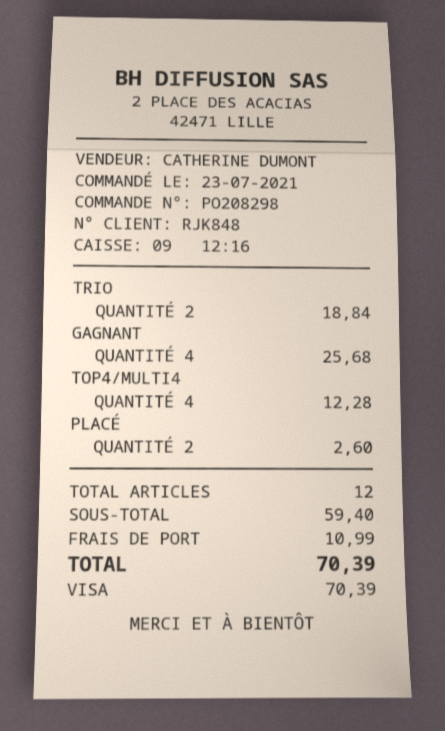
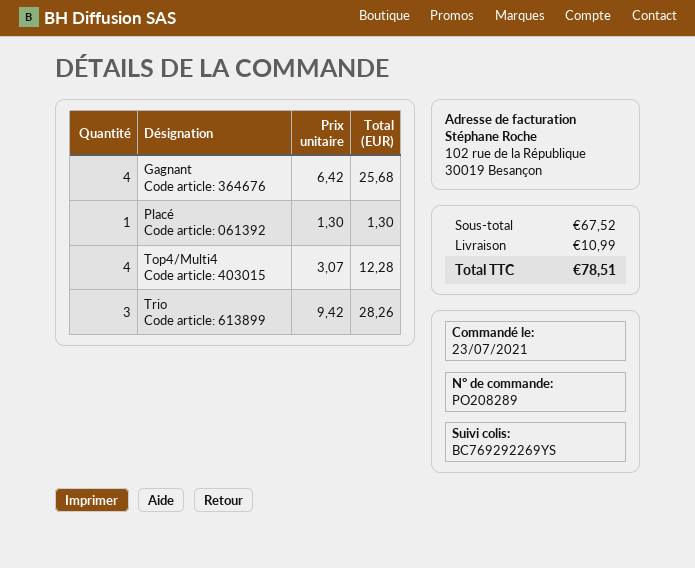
order number: PO208298 -> PO208289
TRIO: 2 for 18.84 -> 3 for 28.26
PLACÉ: 2 for 2.60 -> 1 for 1.30
subtotal: 59.40 -> 67.52
total: 70.39 -> 78.51

